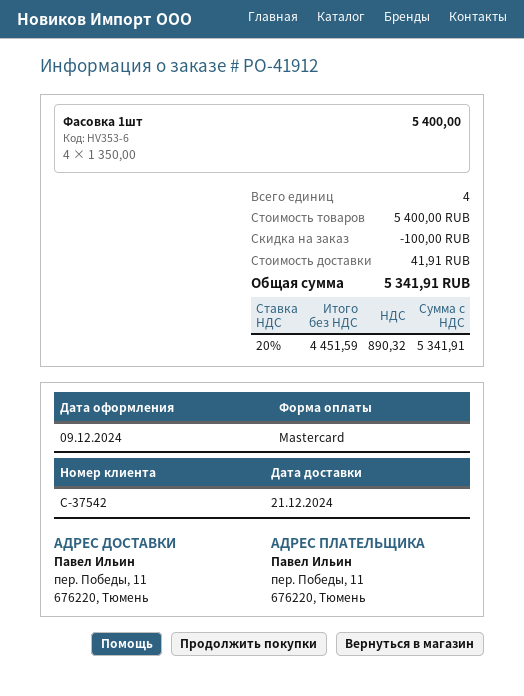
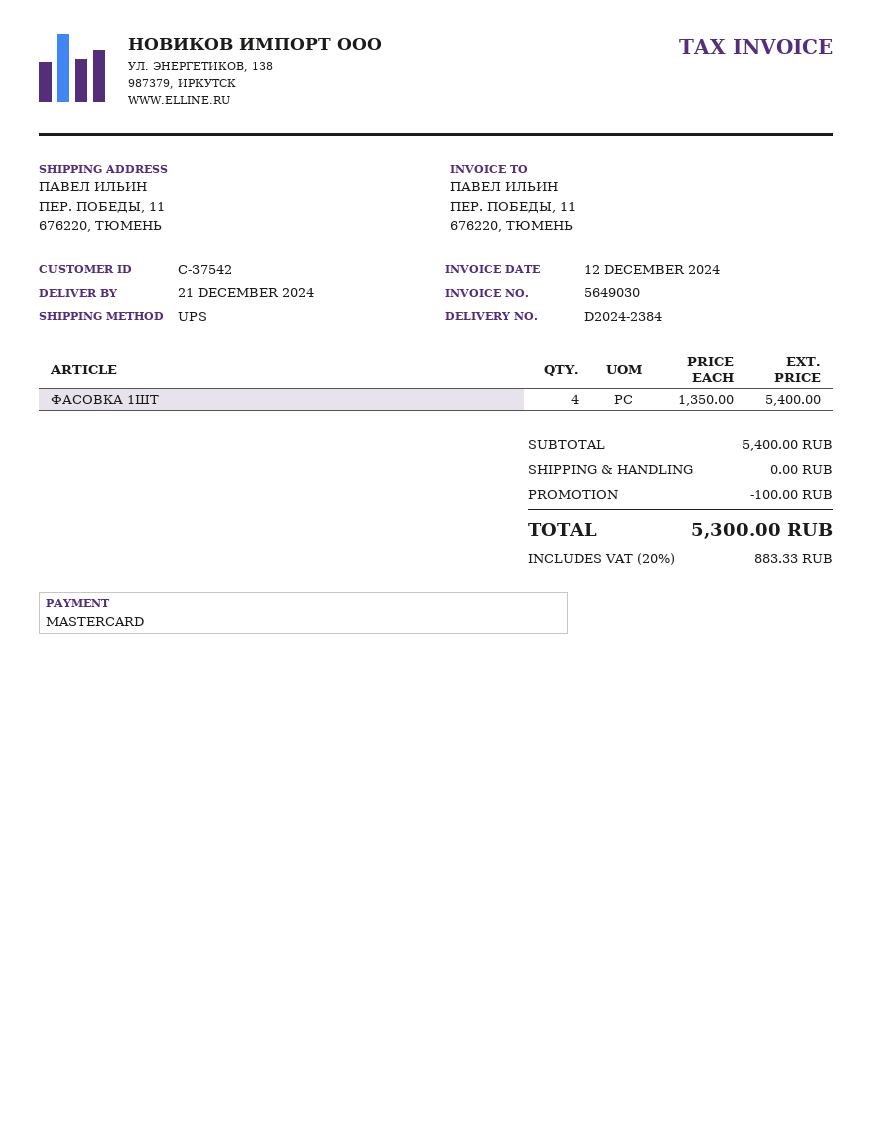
shipping: 41.91 -> 0.00
tax: 20% = 890.32 -> 20% = 883.33
total: 5341.91 -> 5300.00

